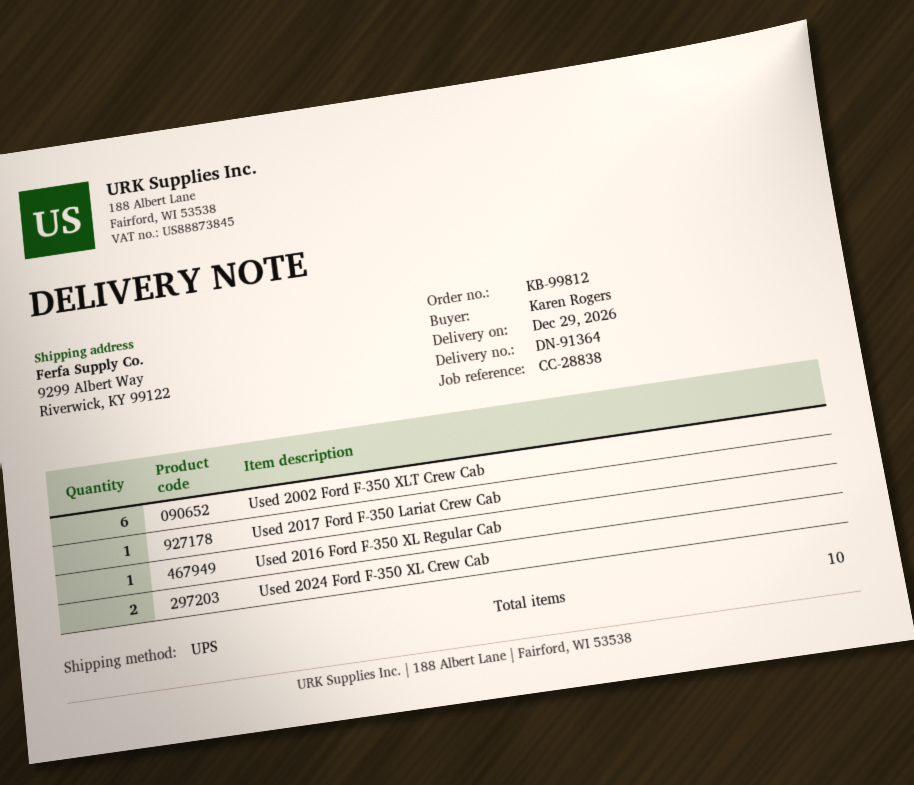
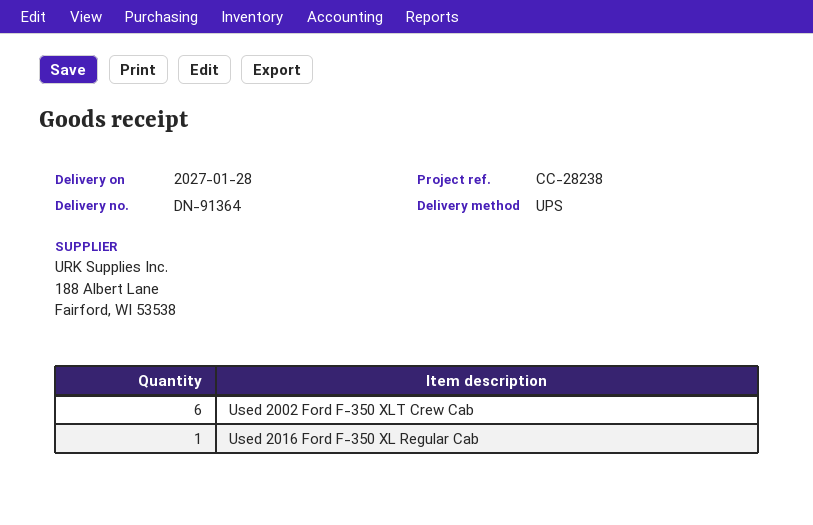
delivery date: 2026-12-29 -> 2027-01-28
reference: CC-28838 -> CC-28238
Used 2017 Ford F-350 Lariat Crew Cab: 1 -> none
Used 2024 Ford F-350 XL Crew Cab: 2 -> none

